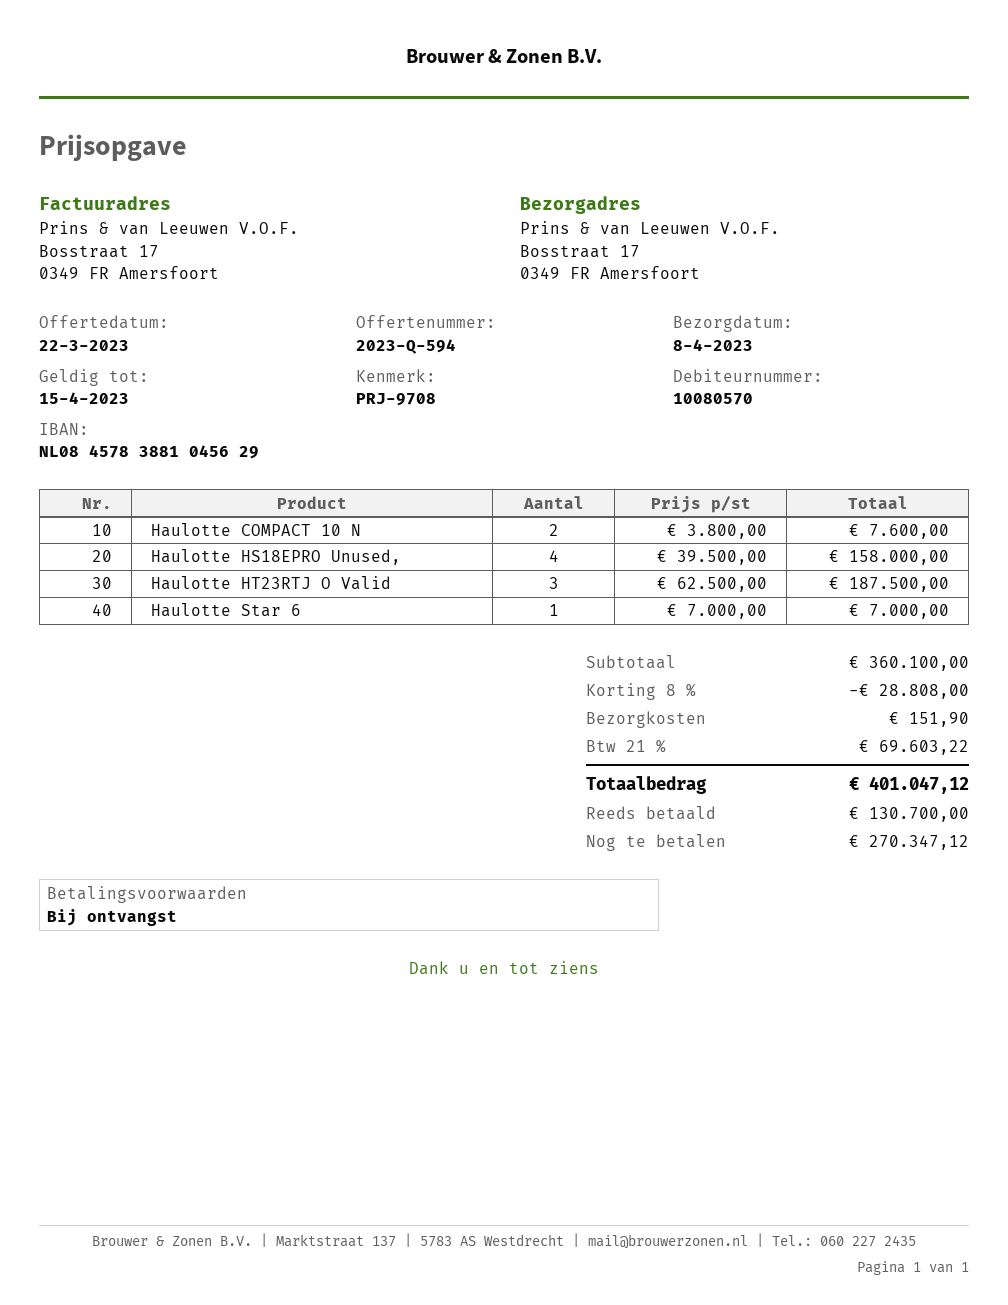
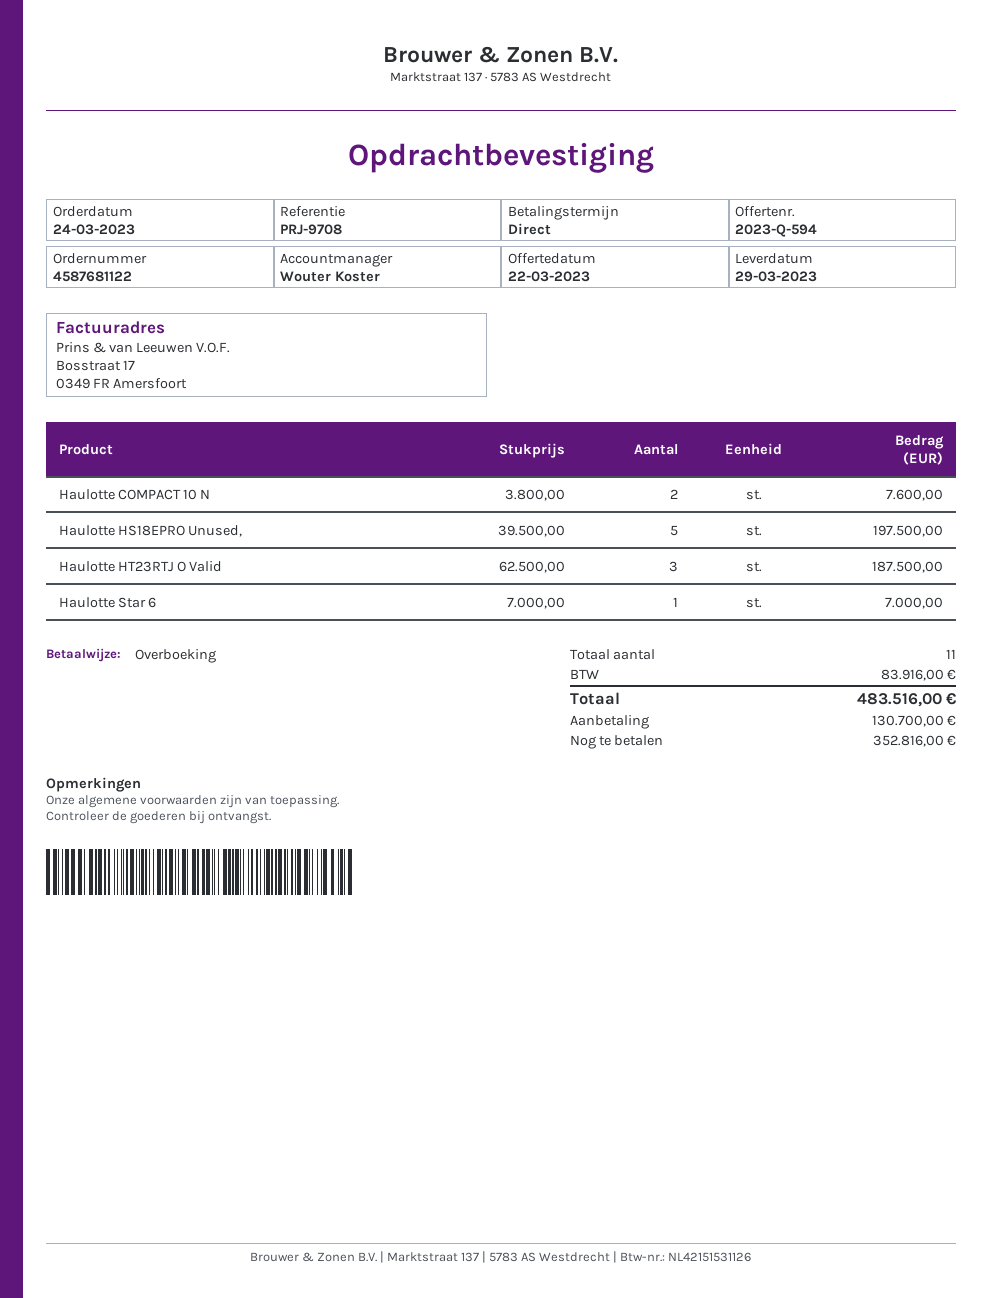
delivery date: 2023-04-08 -> 2023-03-29
Haulotte HS18EPRO Unused,: 4 x 39500.00 = 158000.00 -> 5 x 39500.00 = 197500.00
discount: 8% = 28808.00 -> none
shipping: 151.90 -> none
tax: 69603.22 -> 83916.00
total: 401047.12 -> 483516.00
balance: 270347.12 -> 352816.00

